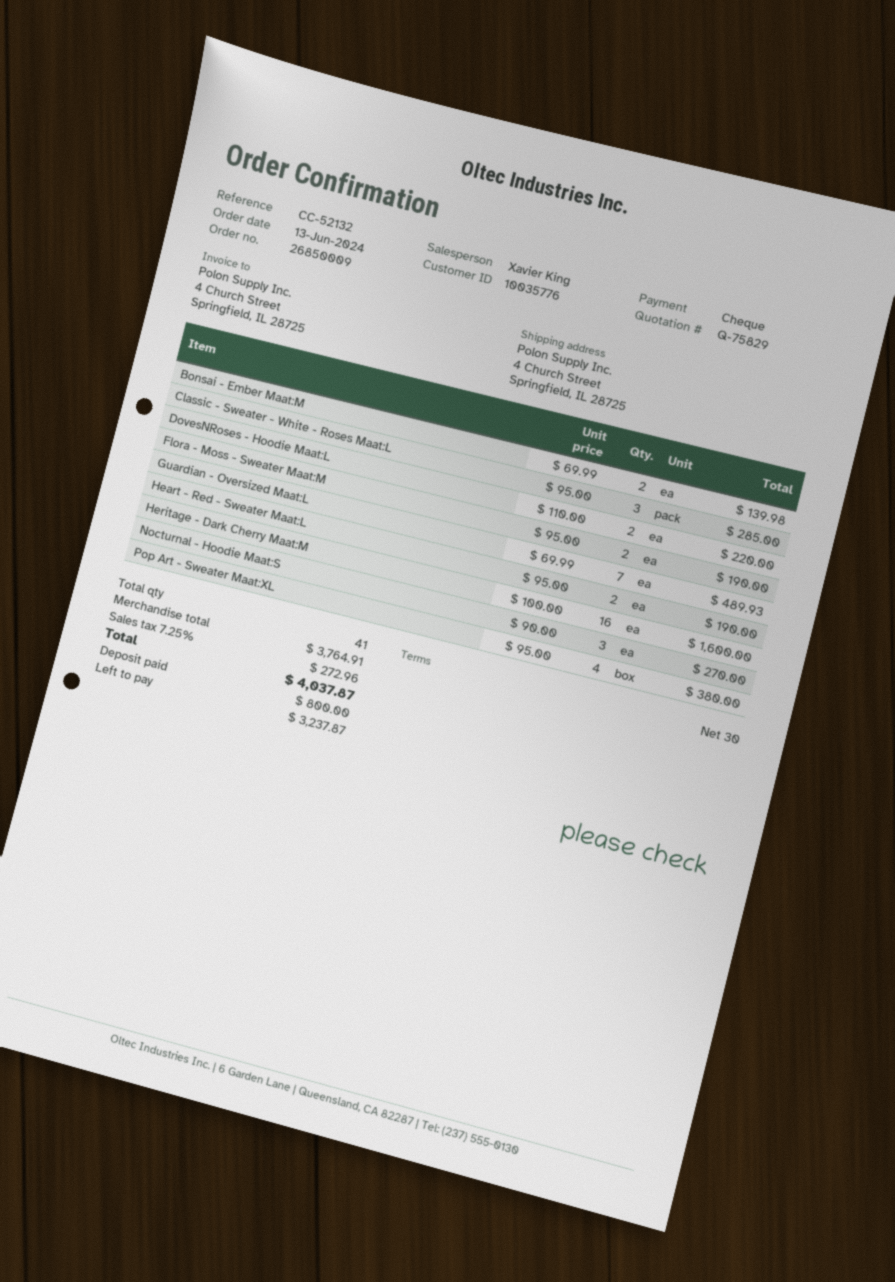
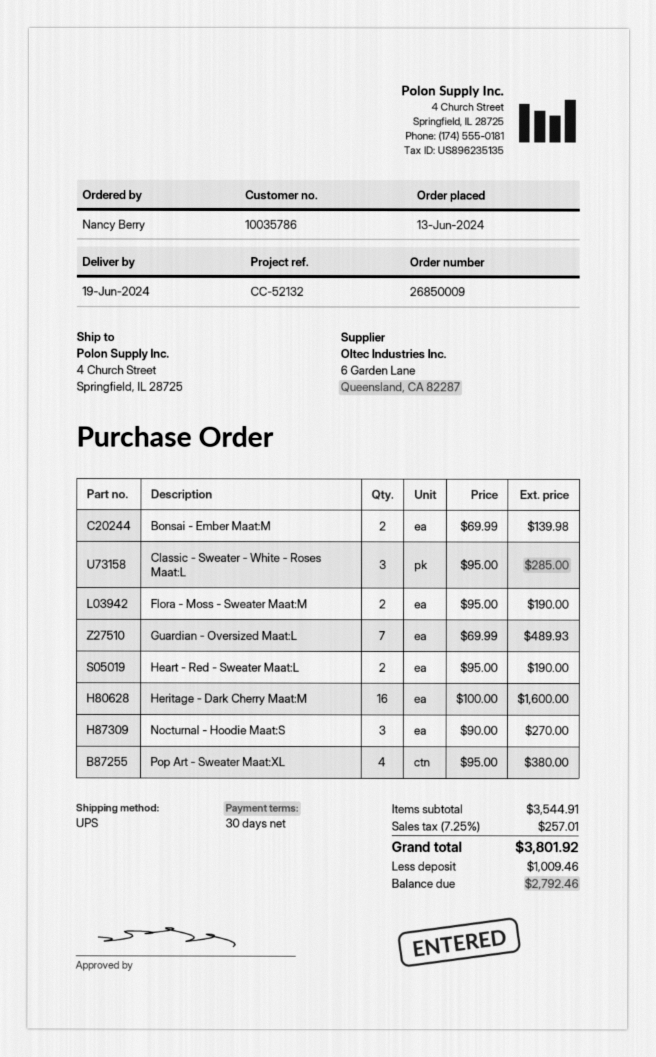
customer number: 10035776 -> 10035786
DovesNRoses - Hoodie Maat:L: 2 x 110.00 = 220.00 -> none
subtotal: 3764.91 -> 3544.91
tax: 7.25% = 272.96 -> 7.25% = 257.01
total: 4037.87 -> 3801.92
deposit: 800.00 -> 1009.46
balance: 3237.87 -> 2792.46

